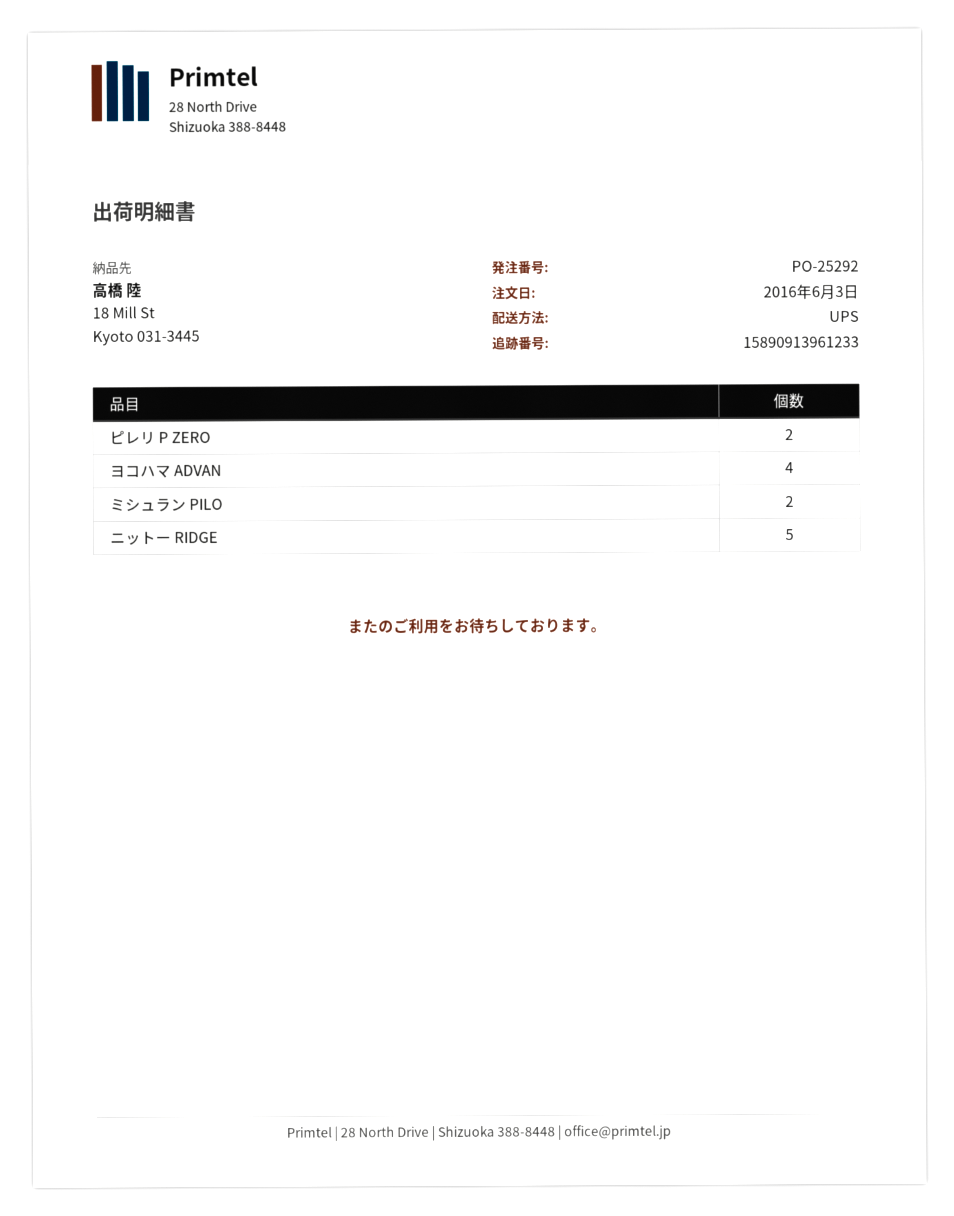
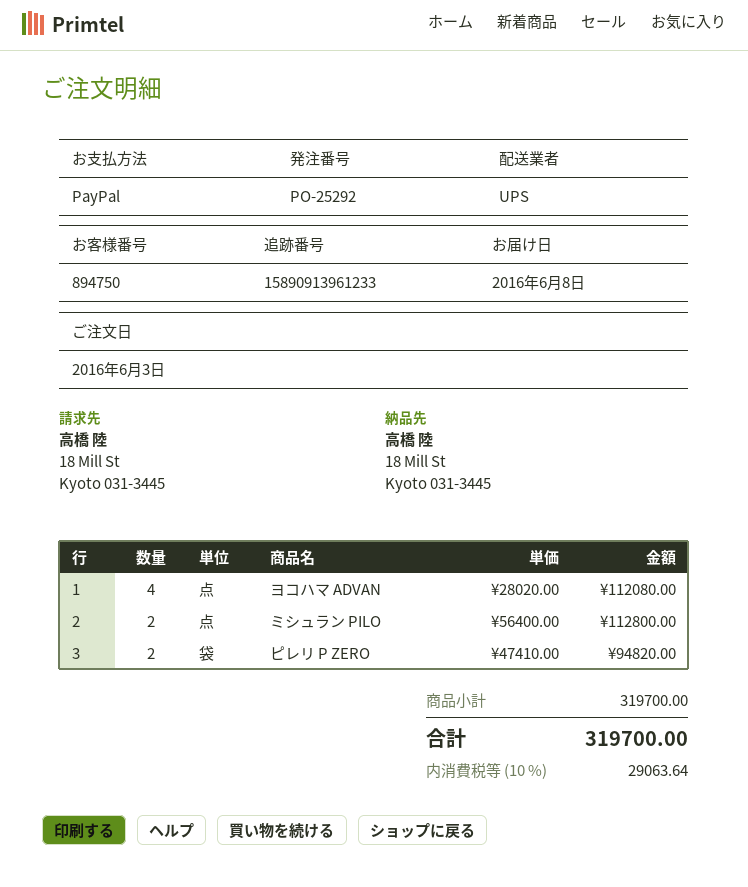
ニットー RIDGE: 5 -> none

